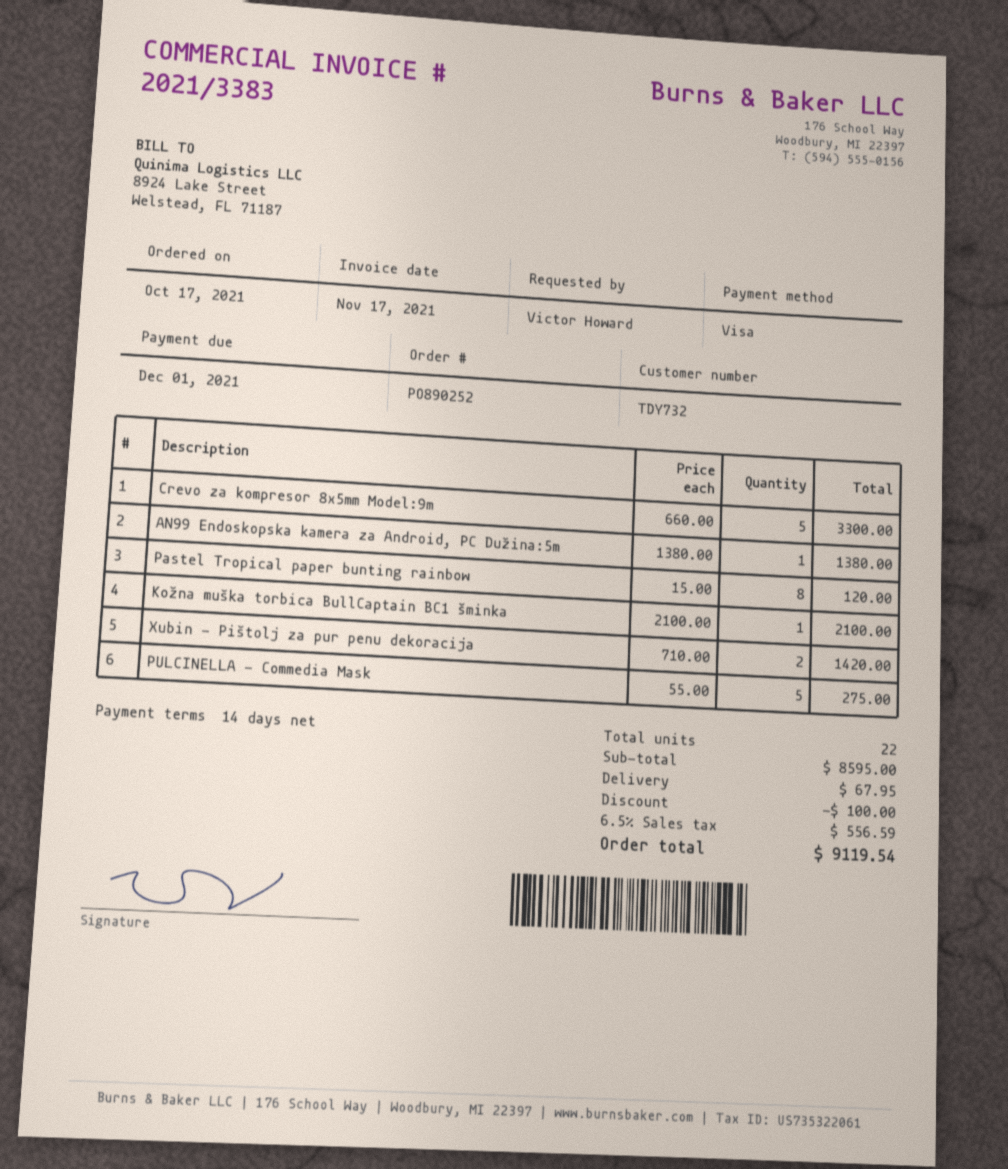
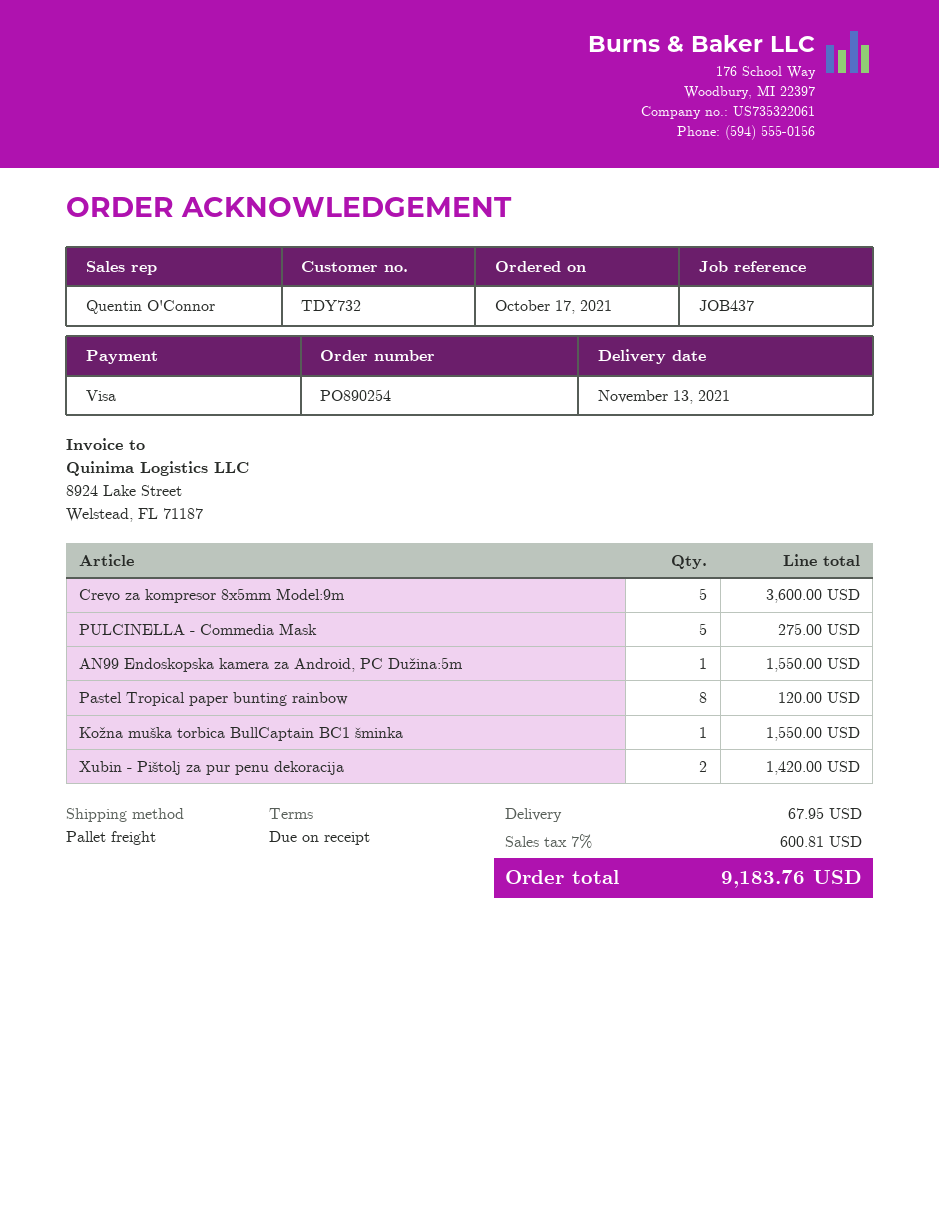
order number: PO890252 -> PO890254
payment terms: 14 days -> on receipt
Crevo za kompresor 8x5mm Model:9m: 5 for 3300.00 -> 5 for 3600.00
AN99 Endoskopska kamera za Android, PC Dužina:5m: 1 for 1380.00 -> 1 for 1550.00
Kožna muška torbica BullCaptain BC1 šminka: 1 for 2100.00 -> 1 for 1550.00
discount: 100.00 -> none
tax: 6.5% = 556.59 -> 7% = 600.81
total: 9119.54 -> 9183.76

